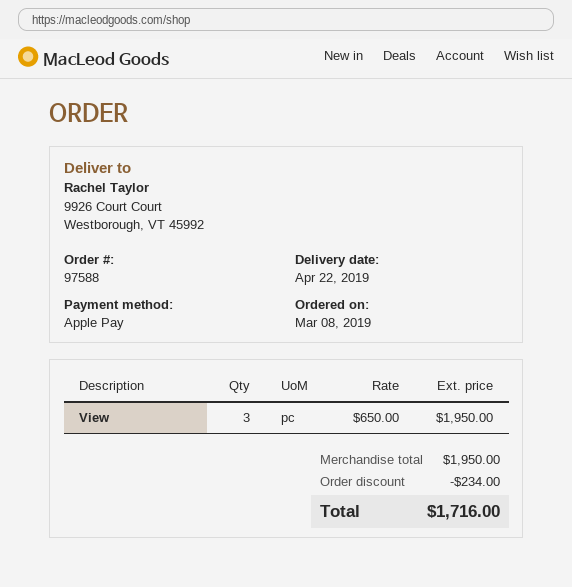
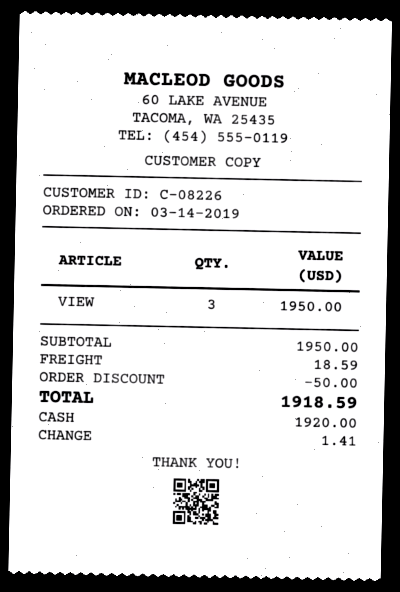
order date: 2019-03-08 -> 2019-03-14
payment method: Apple Pay -> cash
discount: 234.00 -> 50.00
shipping: none -> 18.59
total: 1716.00 -> 1918.59

